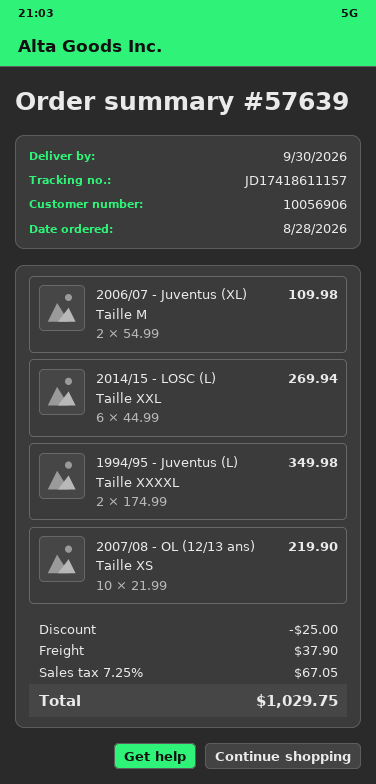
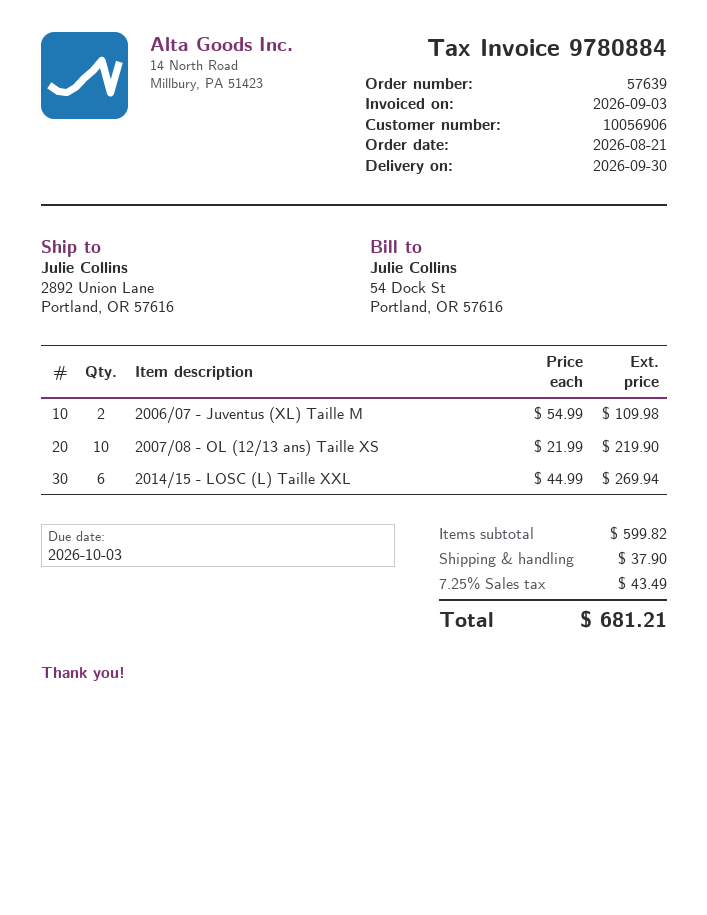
order date: 2026-08-28 -> 2026-08-21
1994/95 - Juventus (L) Taille XXXXL: 2 x 174.99 = 349.98 -> none
discount: 25.00 -> none
tax: 7.25% = 67.05 -> 7.25% = 43.49
total: 1029.75 -> 681.21

